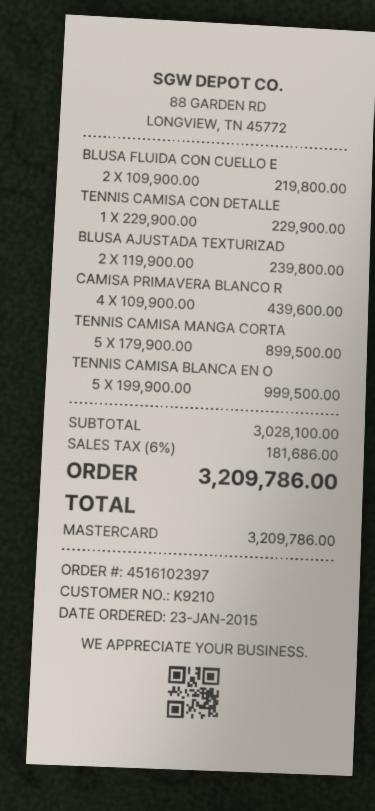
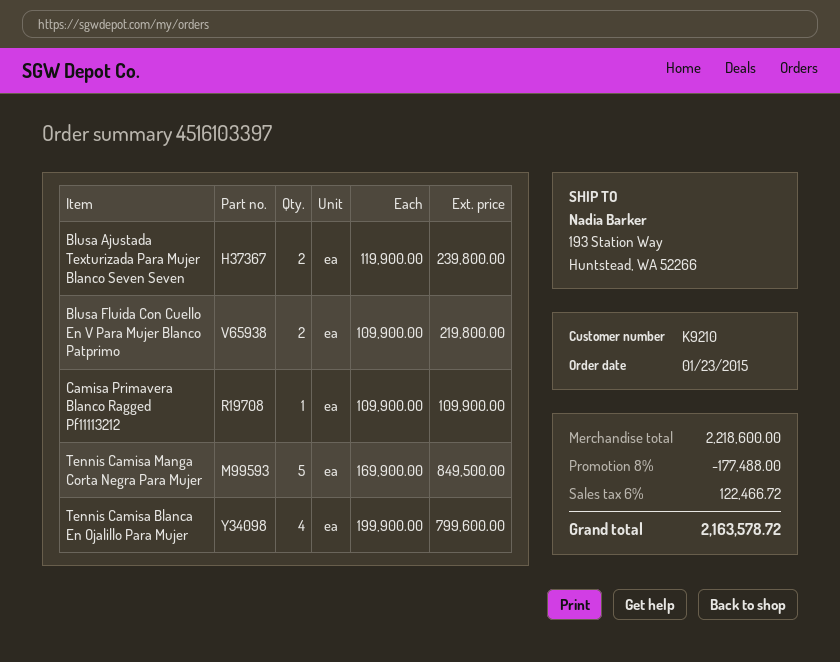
order number: 4516102397 -> 4516103397
TENNIS CAMISA CON DETALLE: 1 x 229900.00 = 229900.00 -> none
CAMISA PRIMAVERA BLANCO R: 4 x 109900.00 = 439600.00 -> 1 x 109900.00 = 109900.00
TENNIS CAMISA MANGA CORTA: 5 x 179900.00 = 899500.00 -> 5 x 169900.00 = 849500.00
TENNIS CAMISA BLANCA EN O: 5 x 199900.00 = 999500.00 -> 4 x 199900.00 = 799600.00
subtotal: 3028100.00 -> 2218600.00
discount: none -> 8% = 177488.00
tax: 6% = 181686.00 -> 6% = 122466.72
total: 3209786.00 -> 2163578.72

